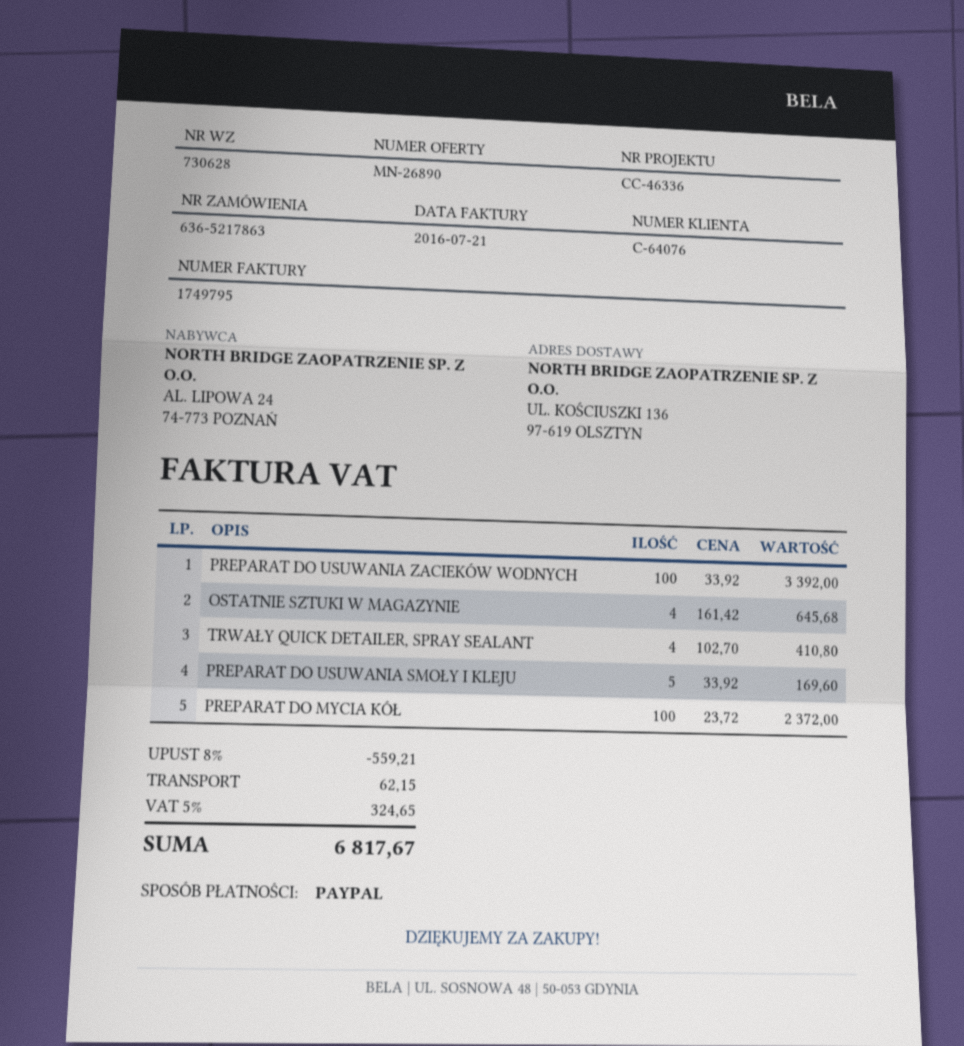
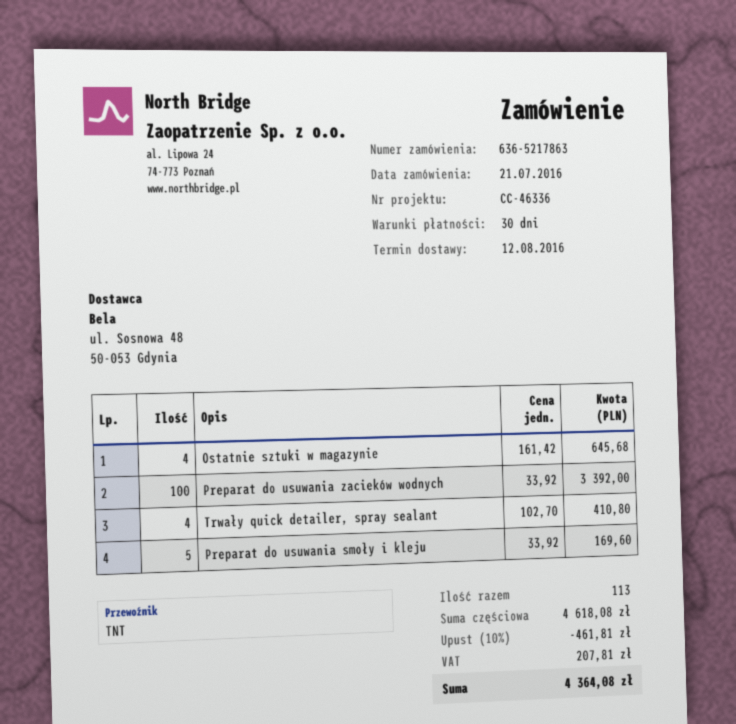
PREPARAT DO MYCIA KÓŁ: 100 x 23.72 = 2372.00 -> none
discount: 8% = 559.21 -> 10% = 461.81
shipping: 62.15 -> none
tax: 324.65 -> 207.81
total: 6817.67 -> 4364.08

